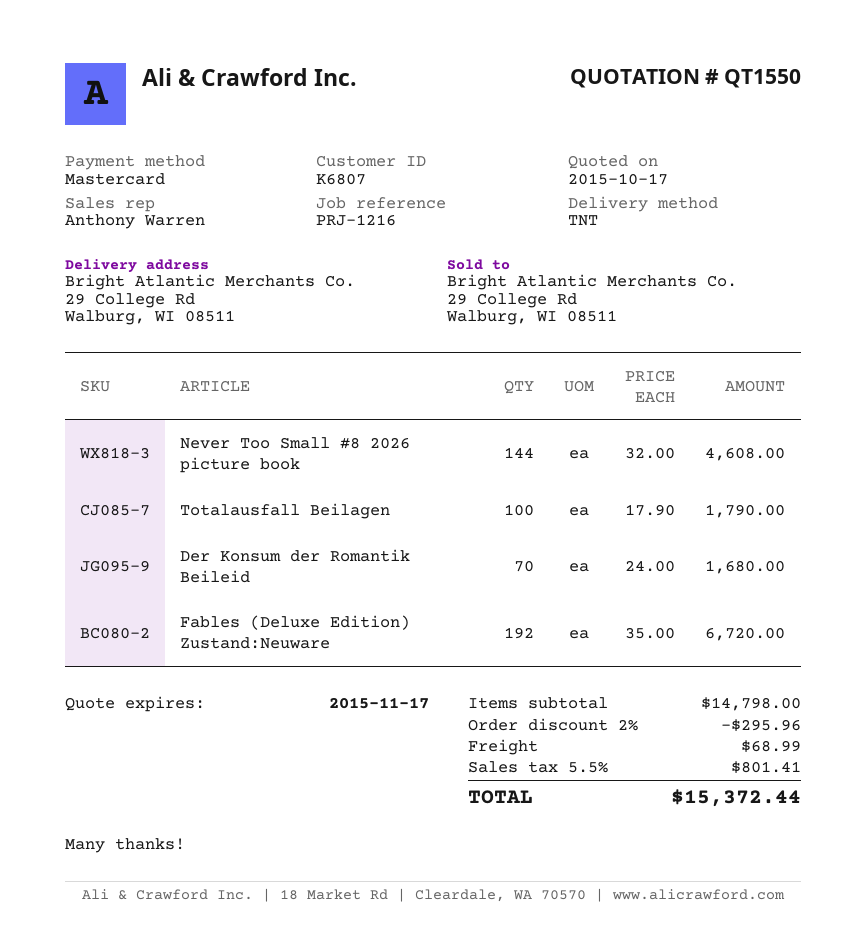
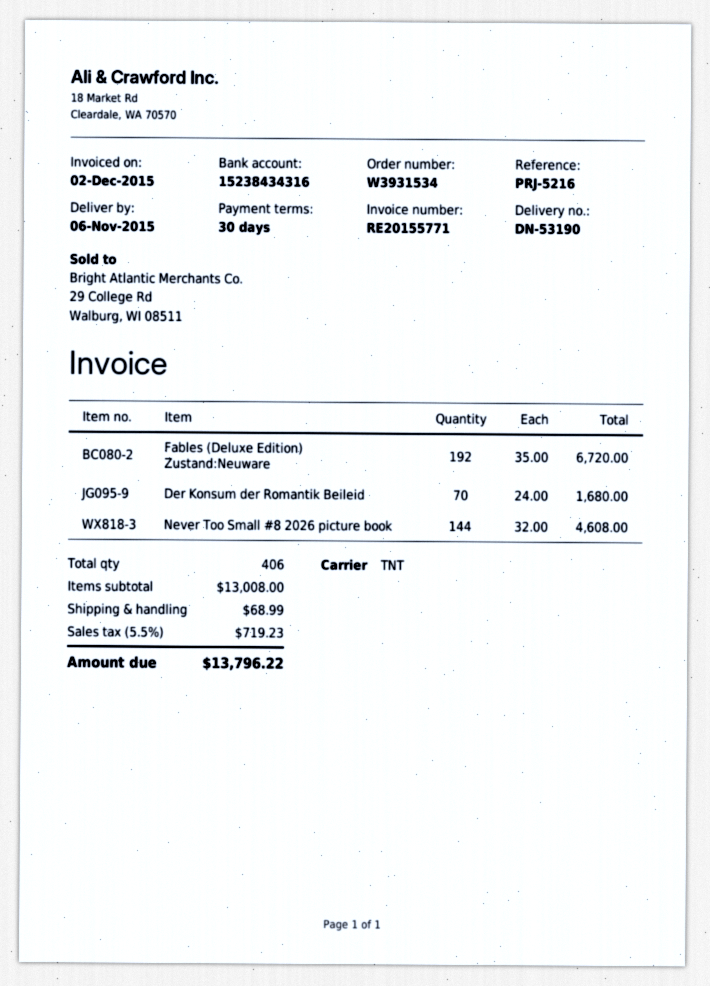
reference: PRJ-1216 -> PRJ-5216
Totalausfall Beilagen: 100 x 17.90 = 1790.00 -> none
subtotal: 14798.00 -> 13008.00
discount: 2% = 295.96 -> none
tax: 5.5% = 801.41 -> 5.5% = 719.23
total: 15372.44 -> 13796.22

